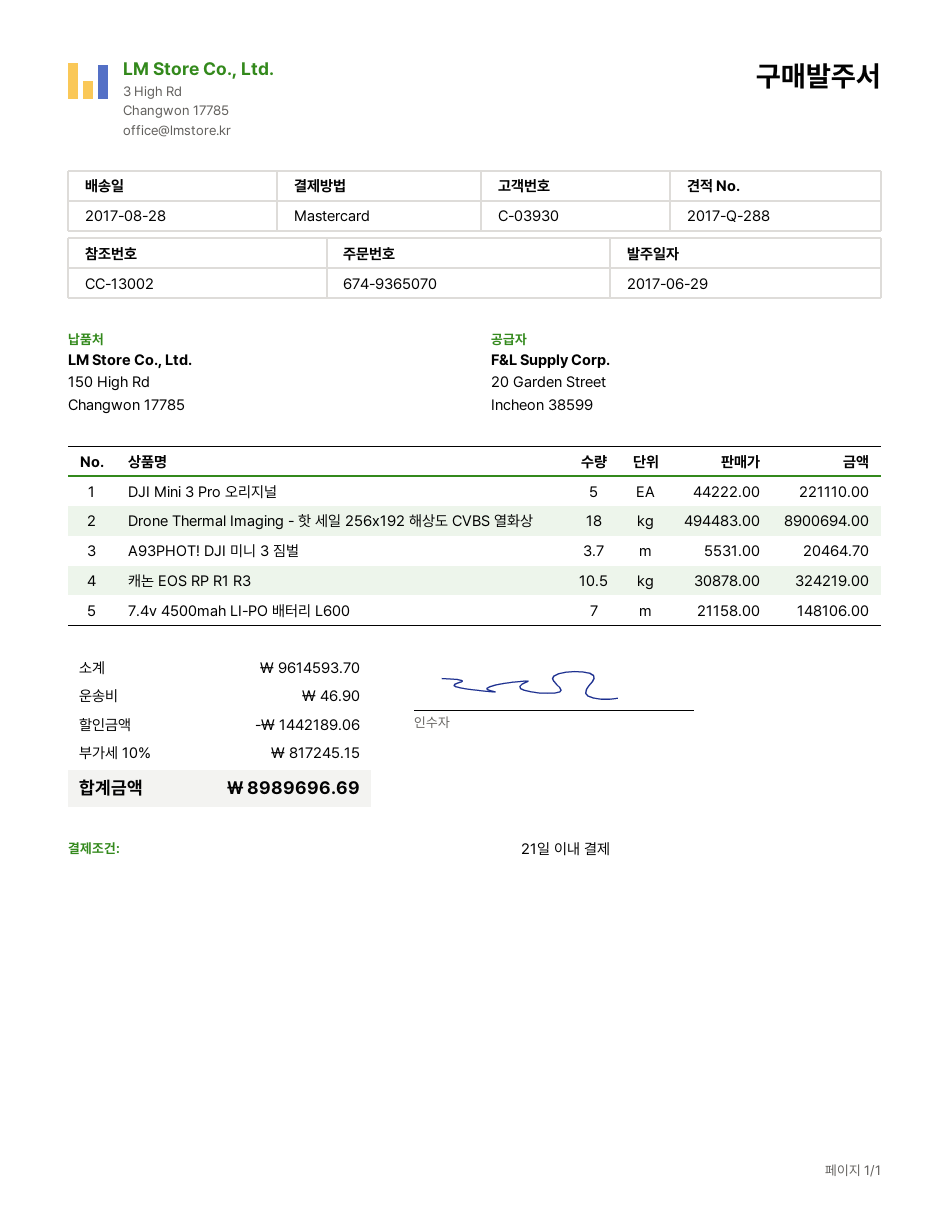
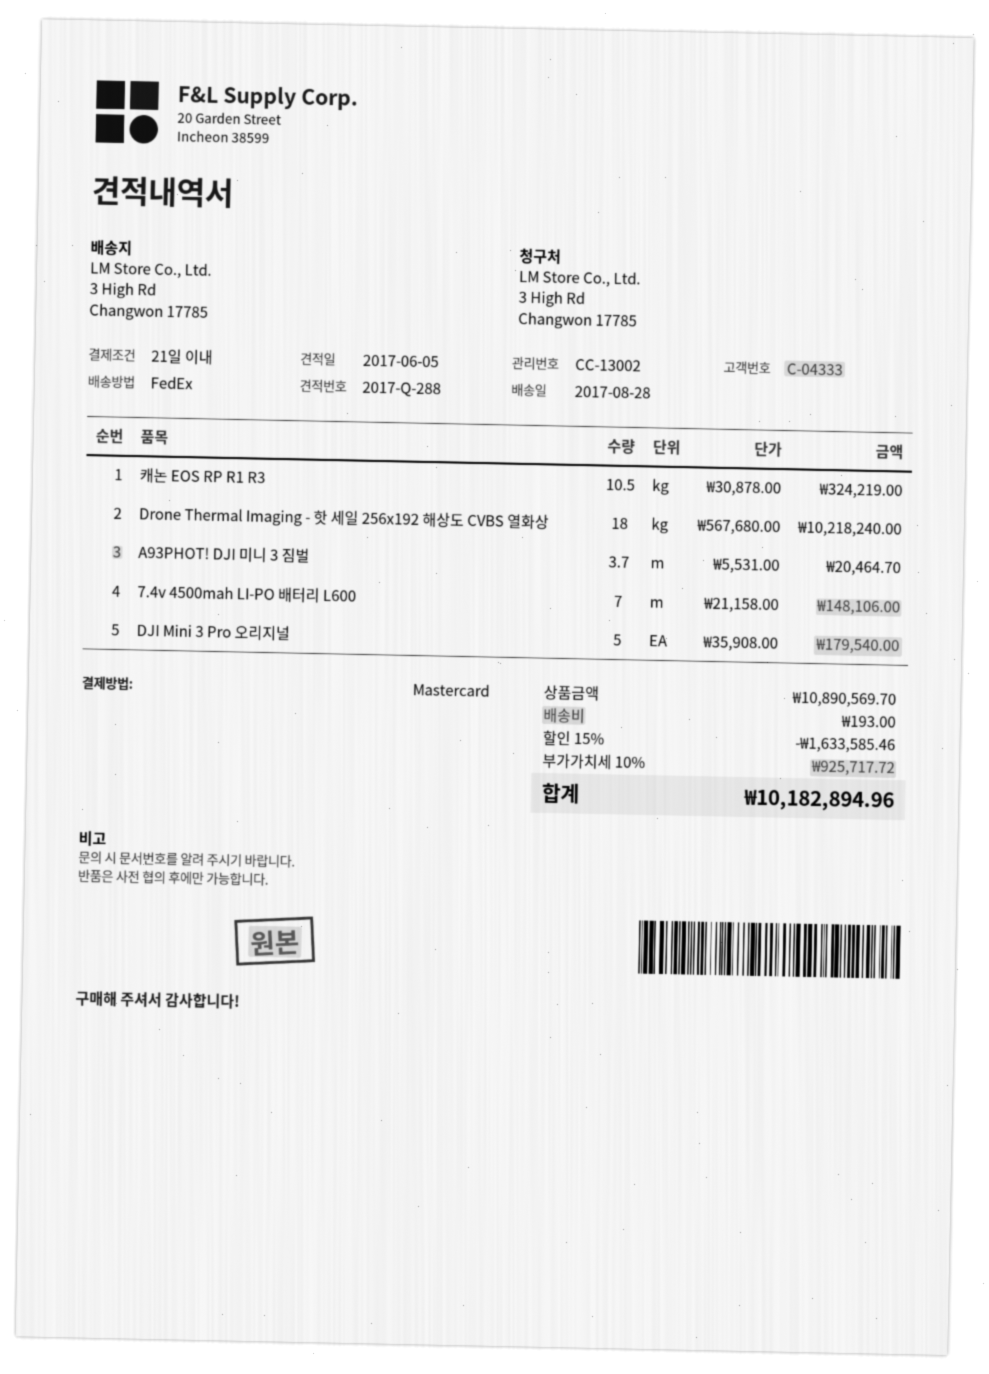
customer number: C-03930 -> C-04333
ship to: 150 High Rd, Changwon 17785 -> 3 High Rd, Changwon 17785
DJI Mini 3 Pro 오리지널: 5 x 44222.00 = 221110.00 -> 5 x 35908.00 = 179540.00
Drone Thermal Imaging - 핫 세일 256x192 해상도 CVBS 열화상: 18 x 494483.00 = 8900694.00 -> 18 x 567680.00 = 10218240.00
subtotal: 9614593.70 -> 10890569.70
discount: 1442189.06 -> 1633585.46
shipping: 46.90 -> 193.00
tax: 10% = 817245.15 -> 10% = 925717.72
total: 8989696.69 -> 10182894.96

